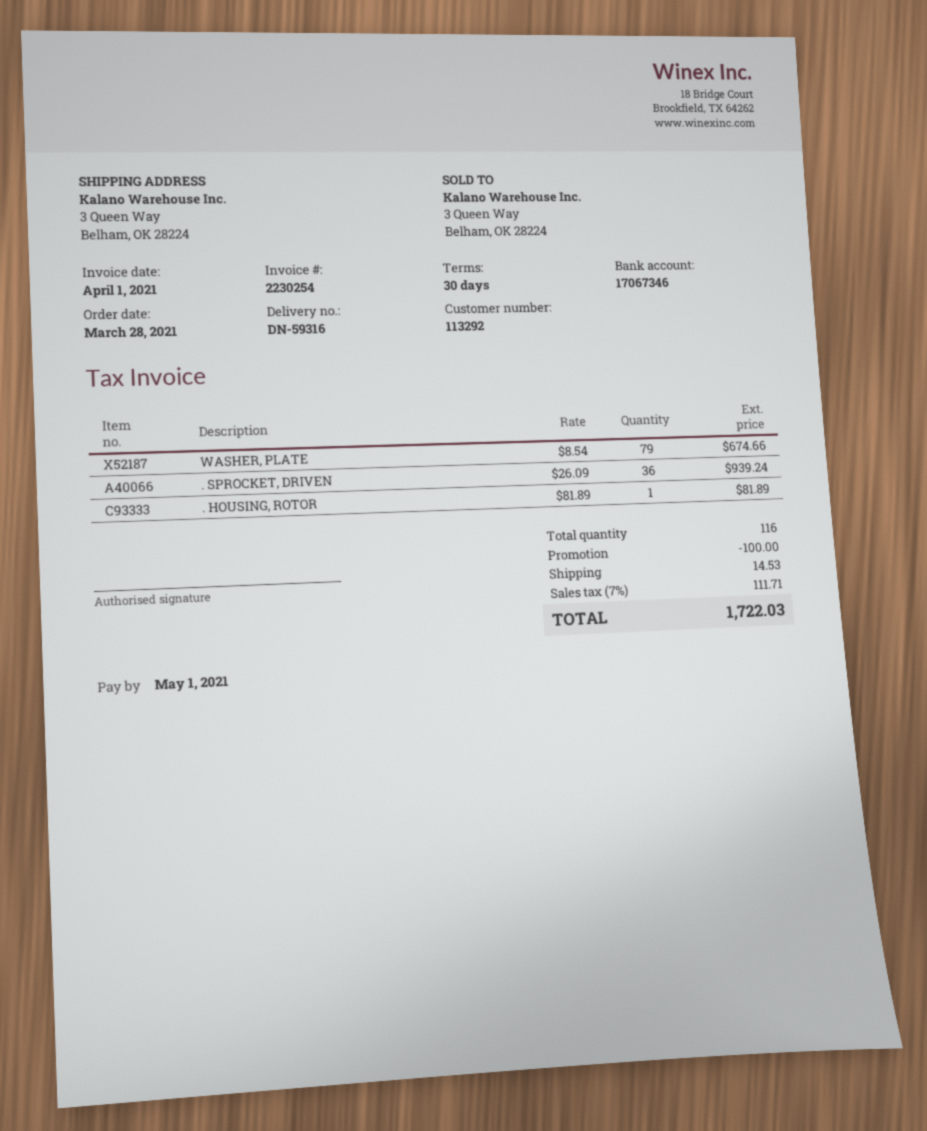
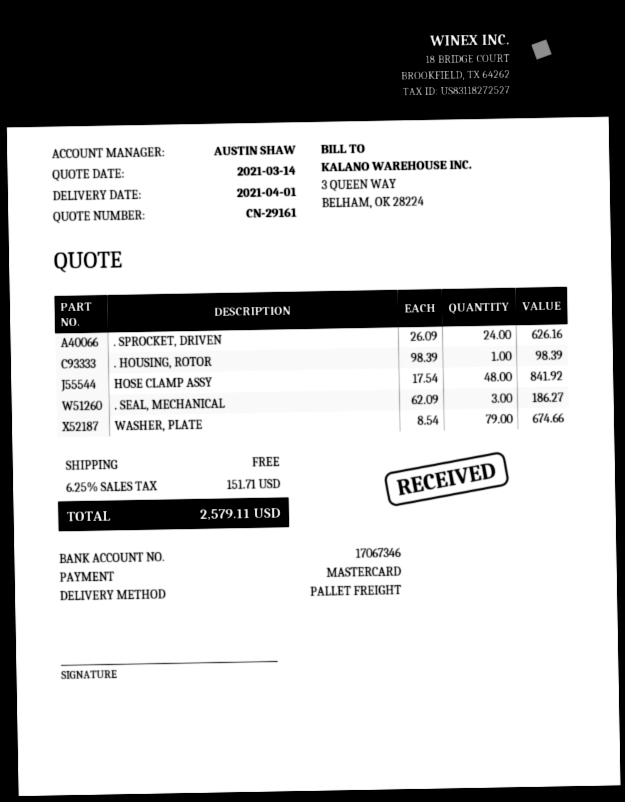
. SPROCKET, DRIVEN: 36 x 26.09 = 939.24 -> 24 x 26.09 = 626.16
. HOUSING, ROTOR: 1 x 81.89 = 81.89 -> 1 x 98.39 = 98.39
HOSE CLAMP ASSY: none -> 48 x 17.54 = 841.92
. SEAL, MECHANICAL: none -> 3 x 62.09 = 186.27
discount: 100.00 -> none
shipping: 14.53 -> 0.00
tax: 7% = 111.71 -> 6.25% = 151.71
total: 1722.03 -> 2579.11

